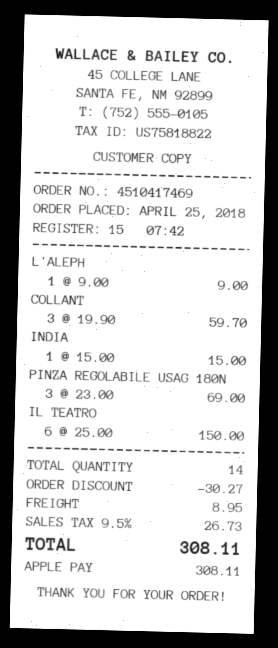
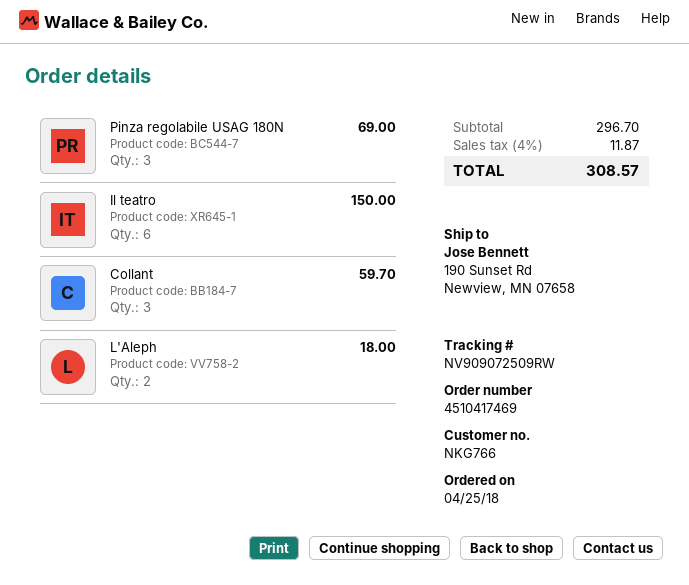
L'ALEPH: 1 for 9.00 -> 2 for 18.00
INDIA: 1 for 15.00 -> none
discount: 30.27 -> none
shipping: 8.95 -> none
tax: 9.5% = 26.73 -> 4% = 11.87
total: 308.11 -> 308.57

